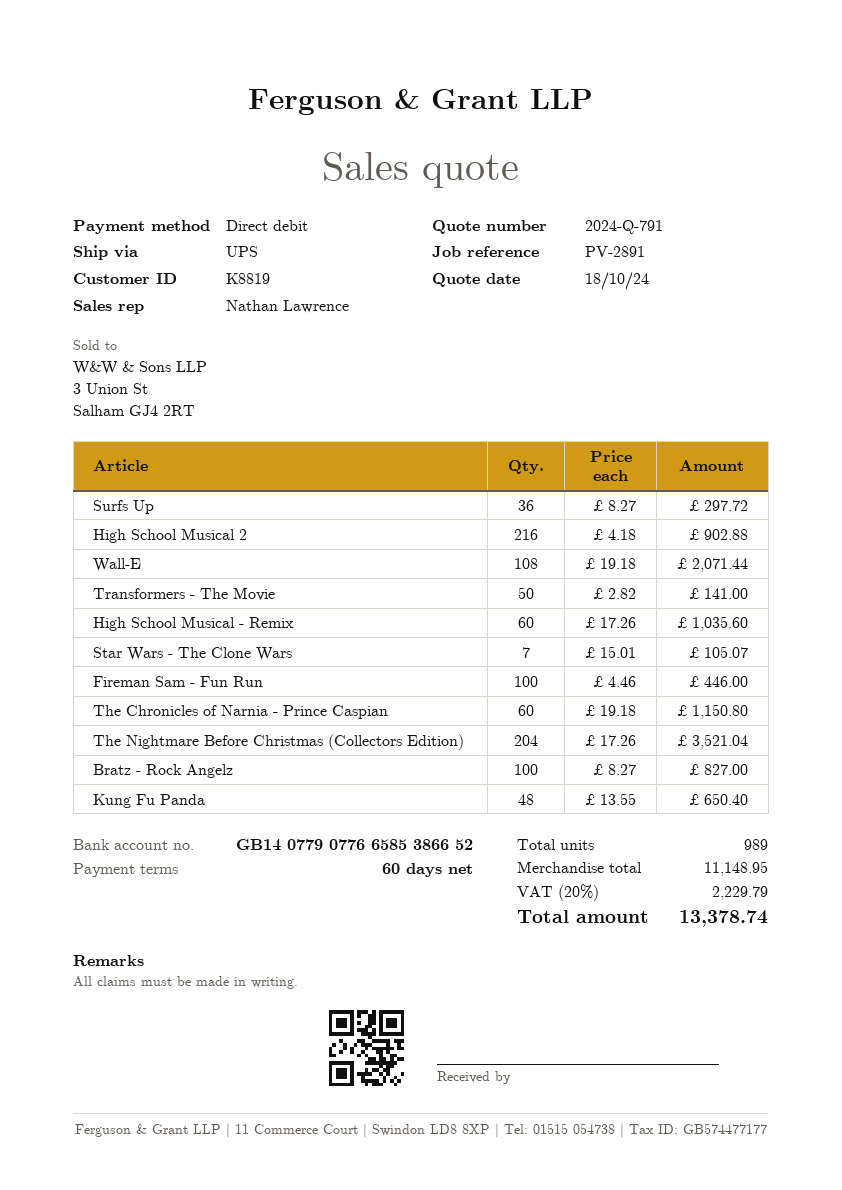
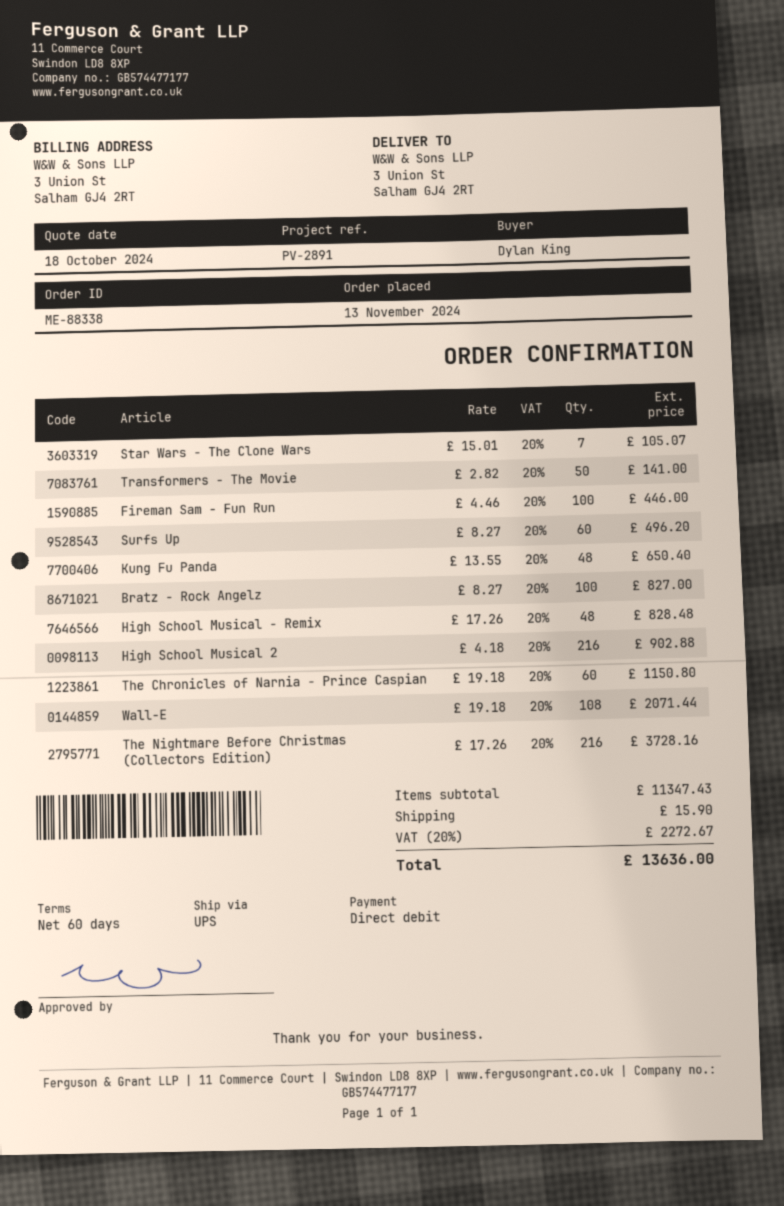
Surfs Up: 36 x 8.27 = 297.72 -> 60 x 8.27 = 496.20
High School Musical - Remix: 60 x 17.26 = 1035.60 -> 48 x 17.26 = 828.48
The Nightmare Before Christmas (Collectors Edition): 204 x 17.26 = 3521.04 -> 216 x 17.26 = 3728.16
subtotal: 11148.95 -> 11347.43
shipping: none -> 15.90
tax: 20% = 2229.79 -> 20% = 2272.67
total: 13378.74 -> 13636.00

